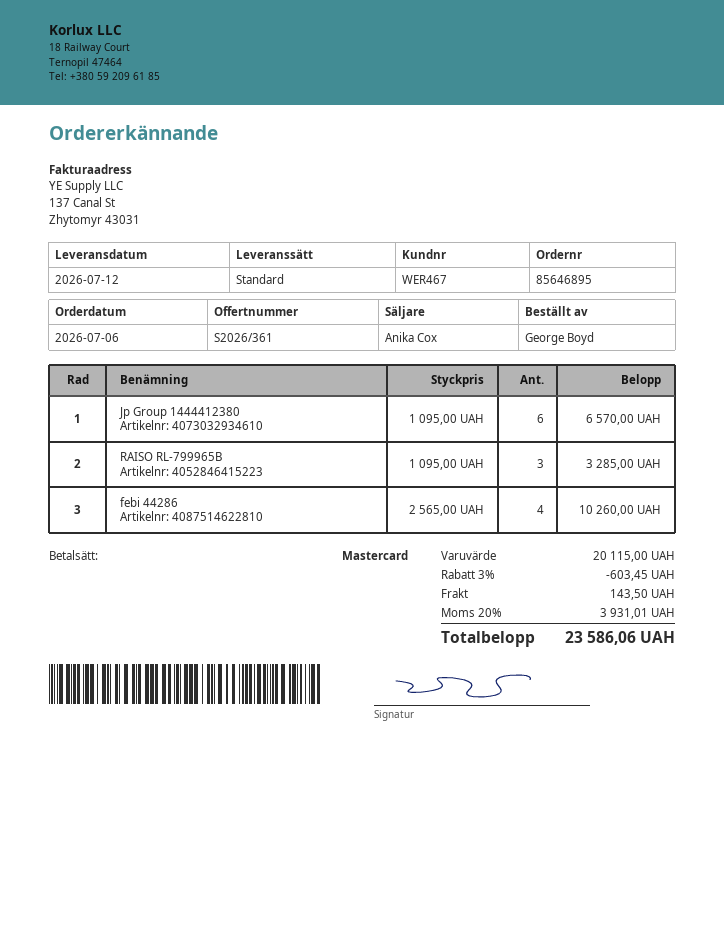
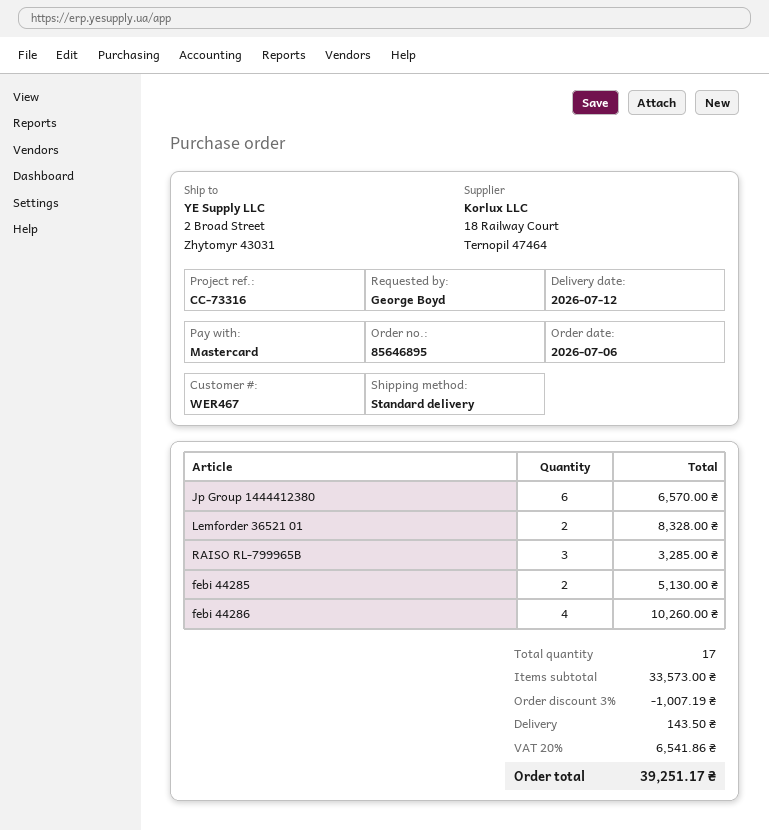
Lemforder 36521 01: none -> 2 for 8328.00
febi 44285: none -> 2 for 5130.00
subtotal: 20115.00 -> 33573.00
discount: 3% = 603.45 -> 3% = 1007.19
tax: 20% = 3931.01 -> 20% = 6541.86
total: 23586.06 -> 39251.17

